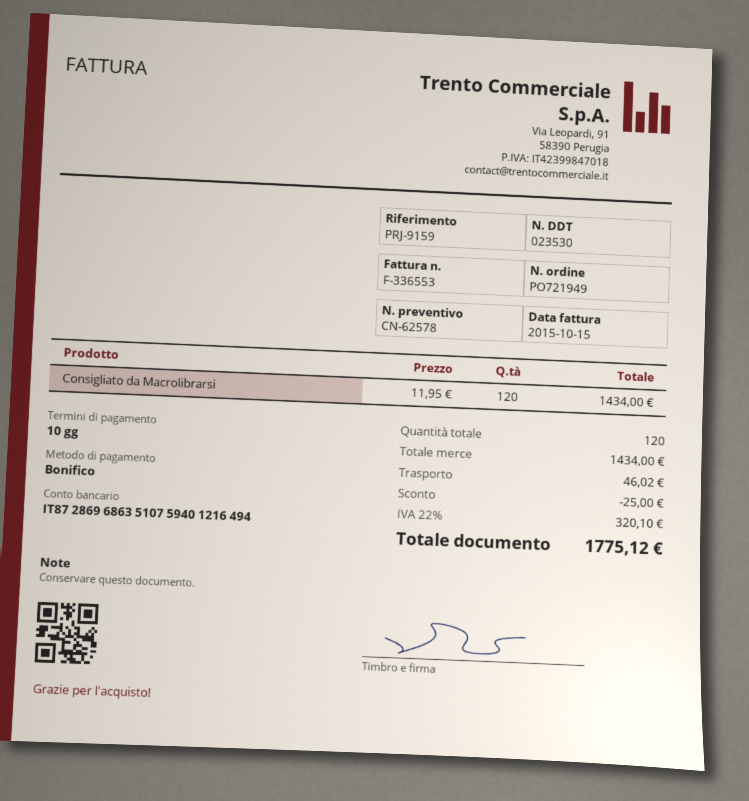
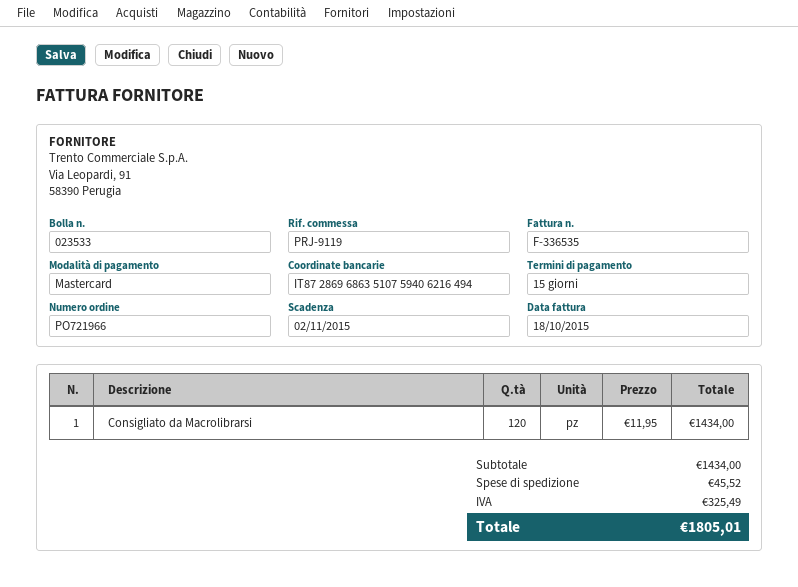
order number: PO721949 -> PO721966
delivery note number: 023530 -> 023533
invoice number: F-336553 -> F-336535
invoice date: 2015-10-15 -> 2015-10-18
payment terms: 10 days -> 15 days
reference: PRJ-9159 -> PRJ-9119
payment method: bank transfer -> Mastercard
bank account: IT8728696863510759401216494 -> IT8728696863510759406216494
discount: 25.00 -> none
shipping: 46.02 -> 45.52
tax: 320.10 -> 325.49
total: 1775.12 -> 1805.01

